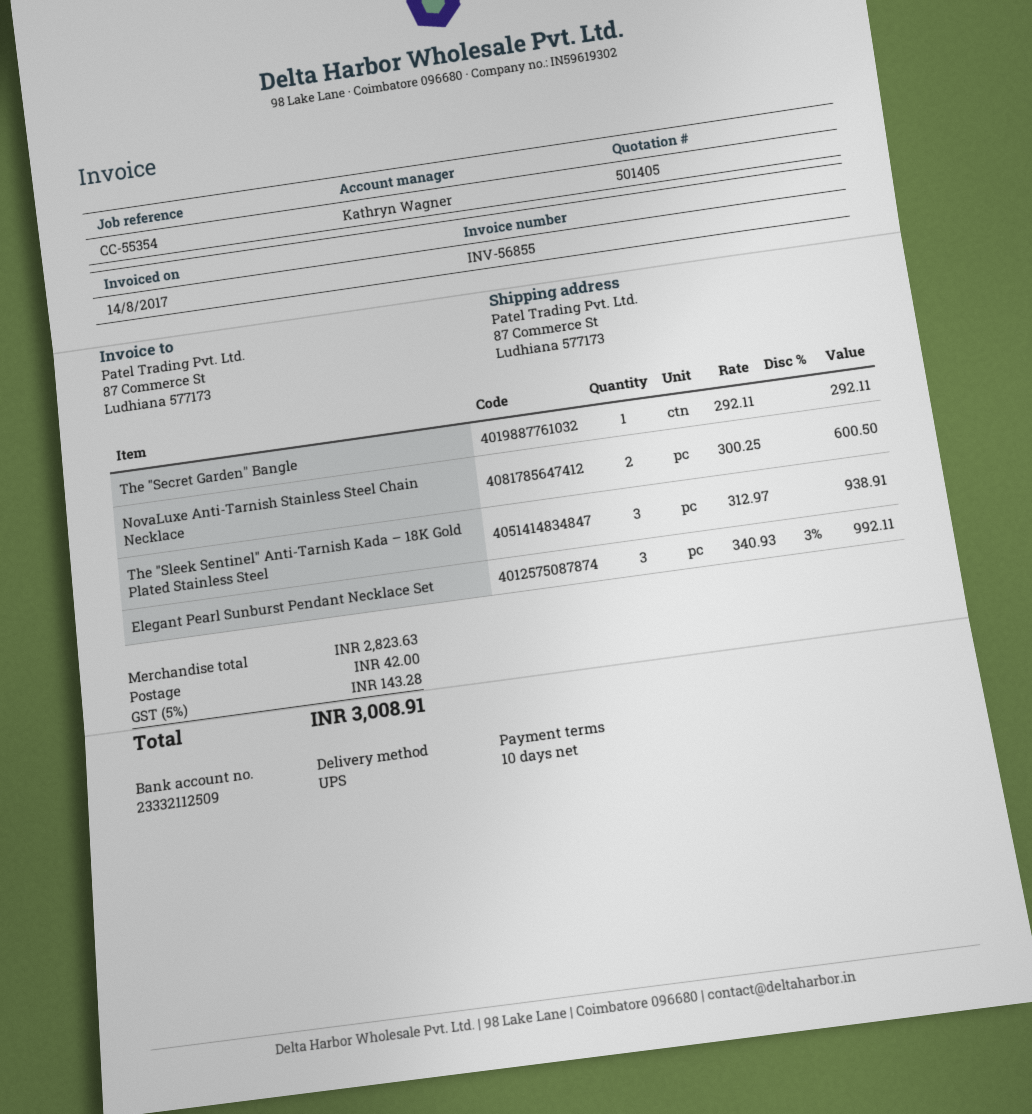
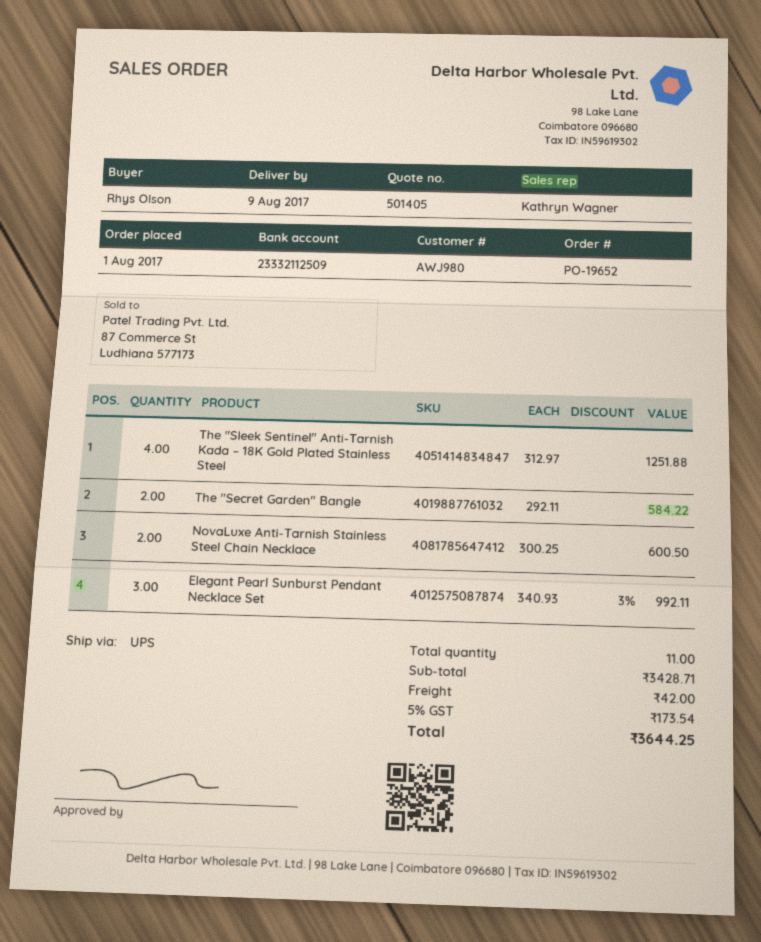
The "Secret Garden" Bangle: 1 x 292.11 = 292.11 -> 2 x 292.11 = 584.22
The "Sleek Sentinel" Anti-Tarnish Kada – 18K Gold Plated Stainless Steel: 3 x 312.97 = 938.91 -> 4 x 312.97 = 1251.88
subtotal: 2823.63 -> 3428.71
tax: 5% = 143.28 -> 5% = 173.54
total: 3008.91 -> 3644.25

